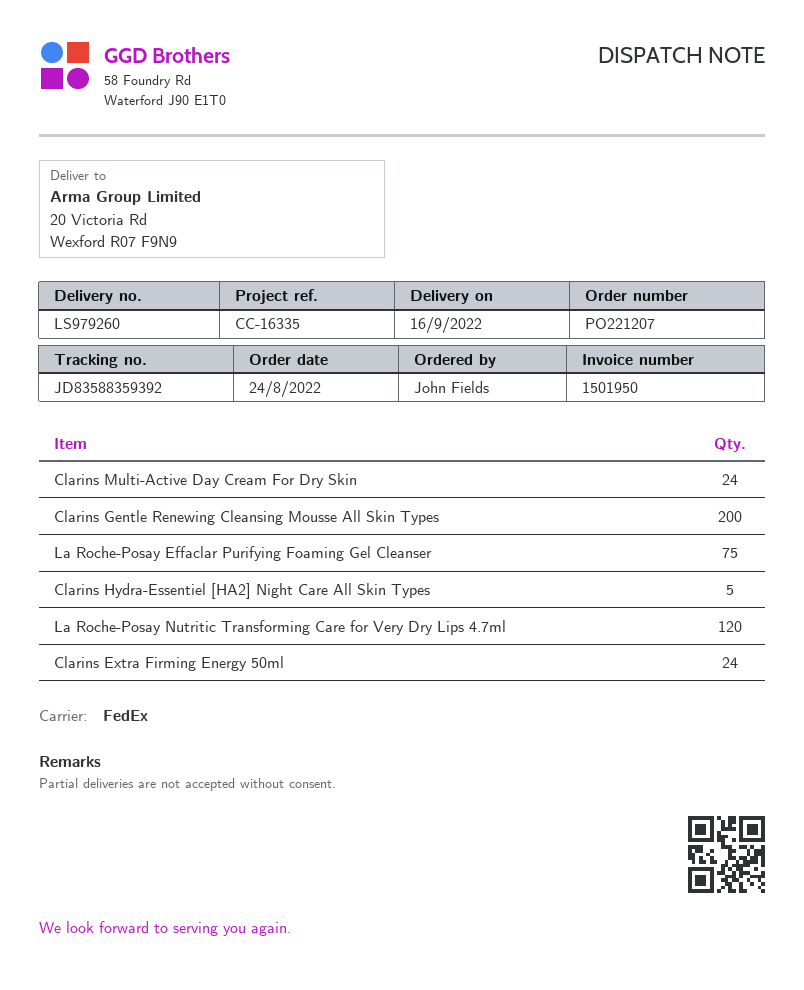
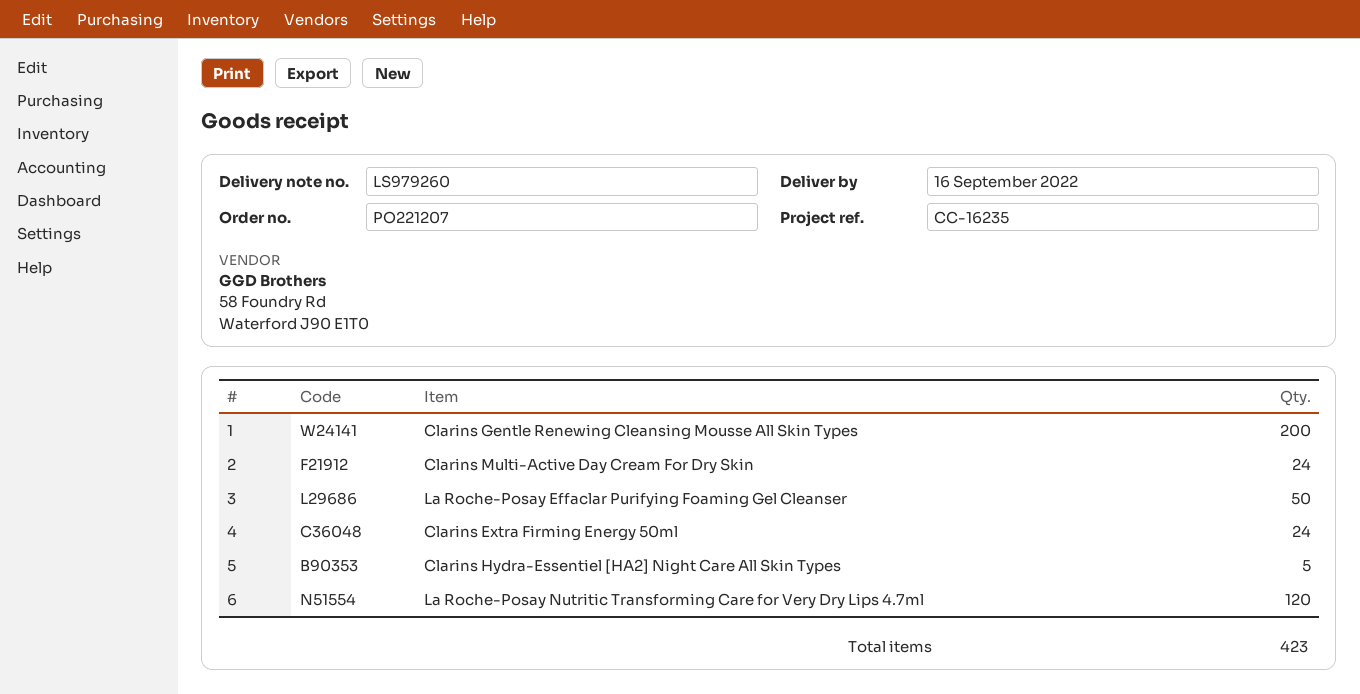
reference: CC-16335 -> CC-16235
La Roche-Posay Effaclar Purifying Foaming Gel Cleanser: 75 -> 50

